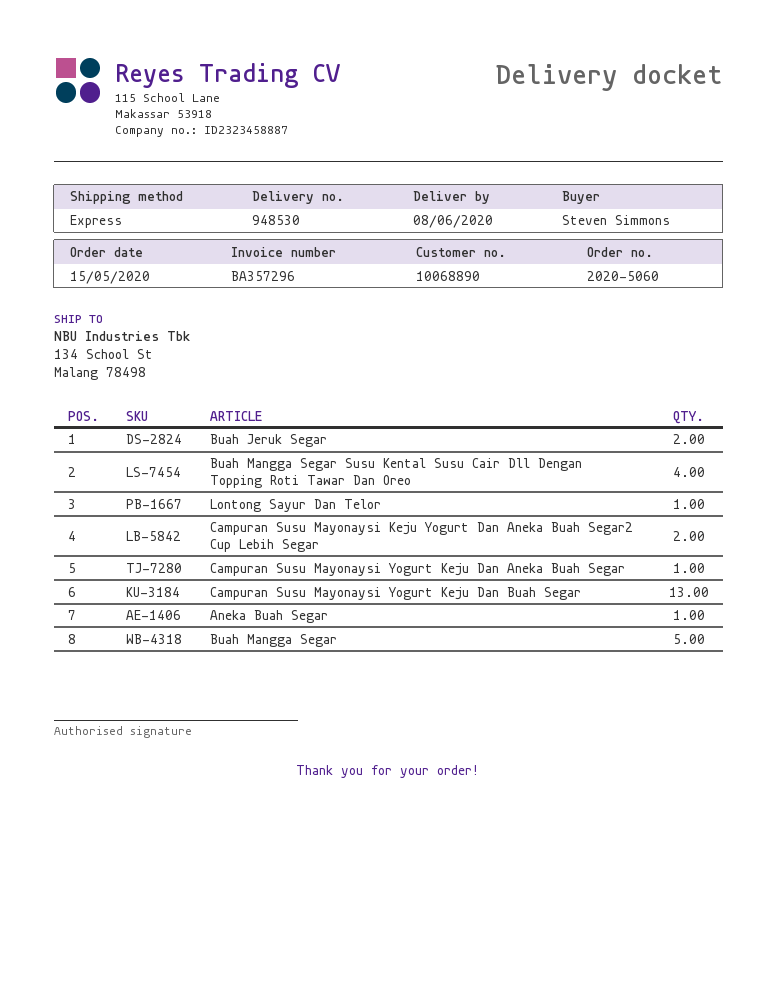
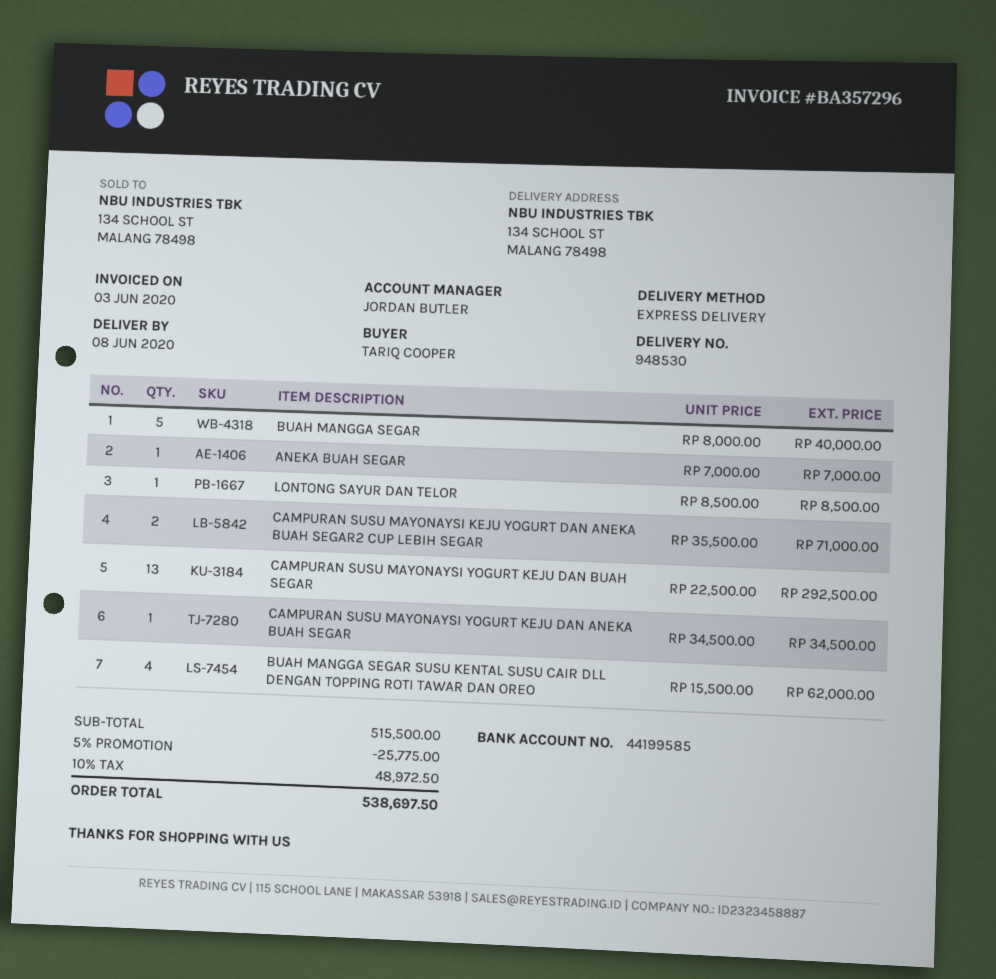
ordered by: Steven Simmons -> TARIQ COOPER
Buah Jeruk Segar: 2 -> none

